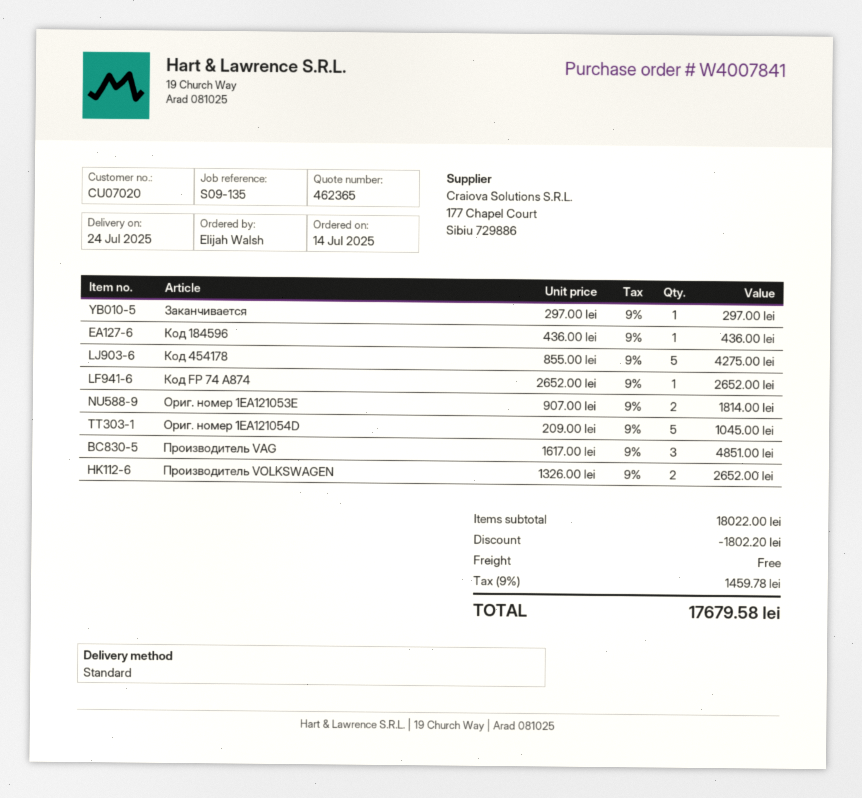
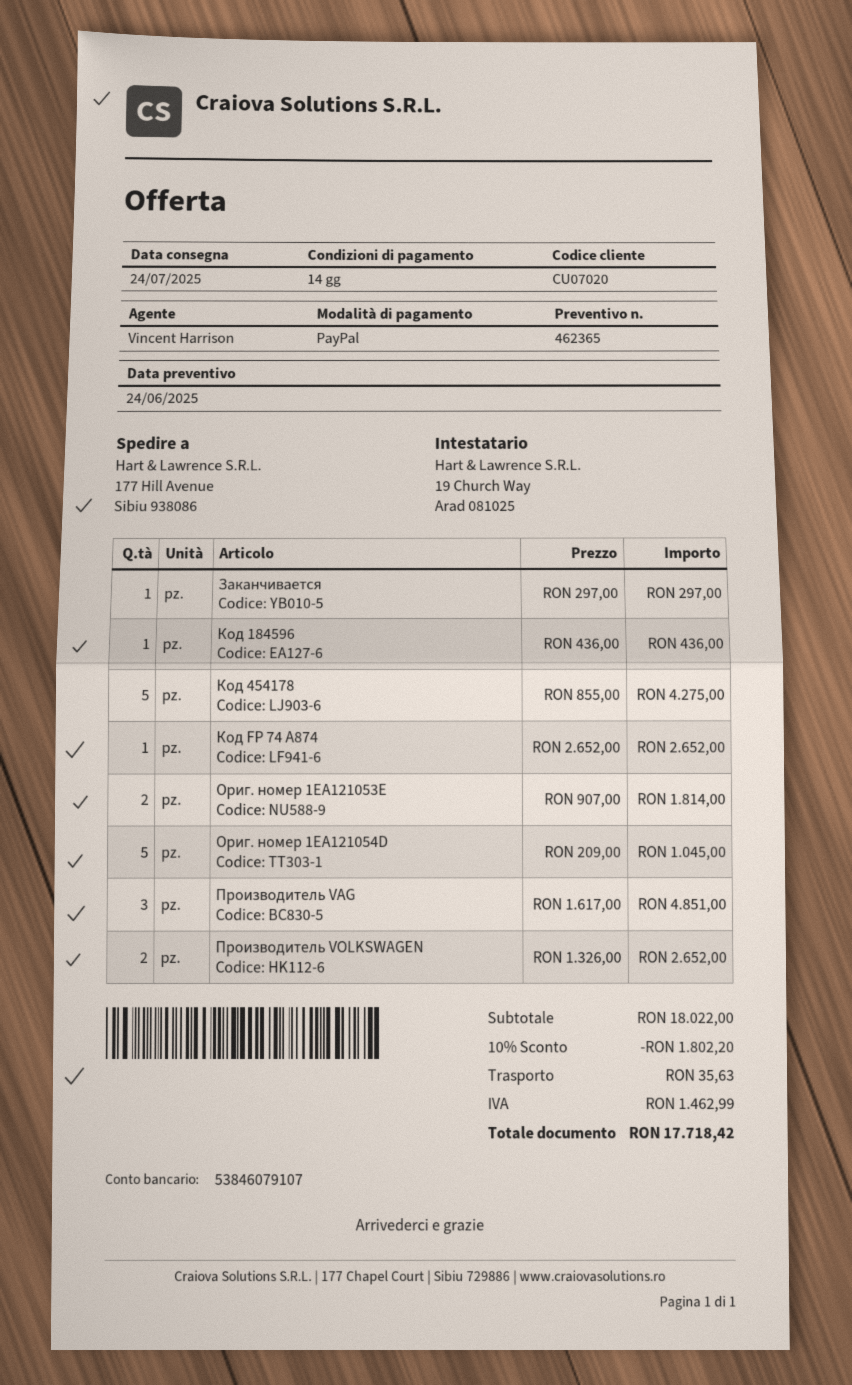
shipping: 0.00 -> 35.63
tax: 1459.78 -> 1462.99
total: 17679.58 -> 17718.42

